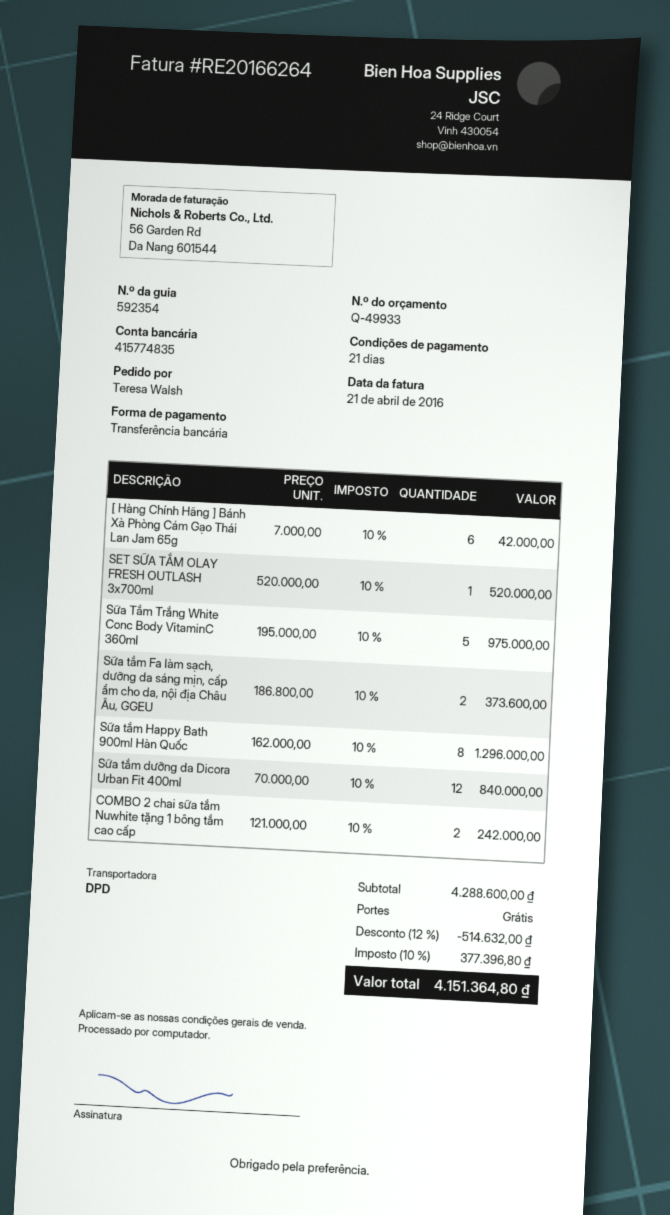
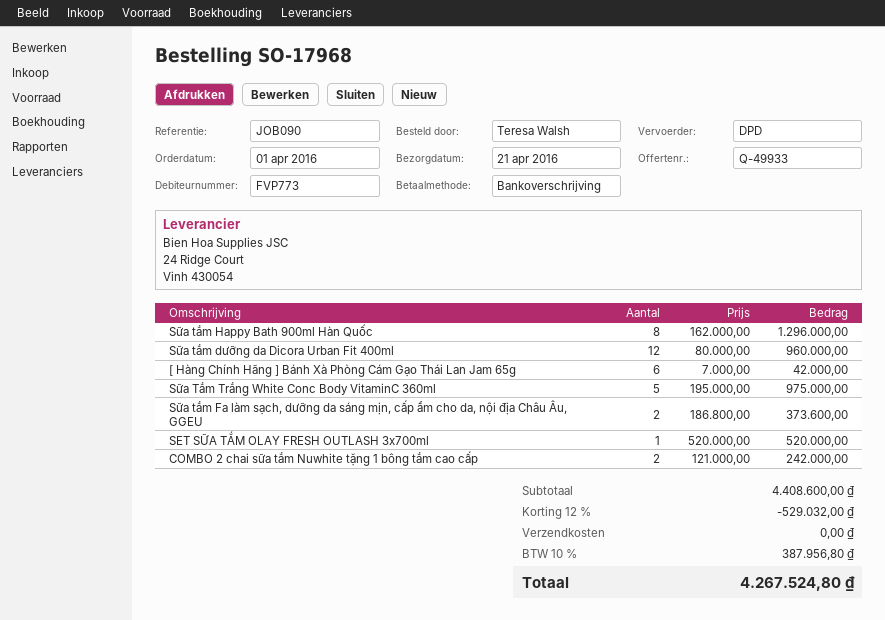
Sữa tắm dưỡng da Dicora Urban Fit 400ml: 12 x 70000.00 = 840000.00 -> 12 x 80000.00 = 960000.00
subtotal: 4288600.00 -> 4408600.00
discount: 12% = 514632.00 -> 12% = 529032.00
tax: 10% = 377396.80 -> 10% = 387956.80
total: 4151364.80 -> 4267524.80

